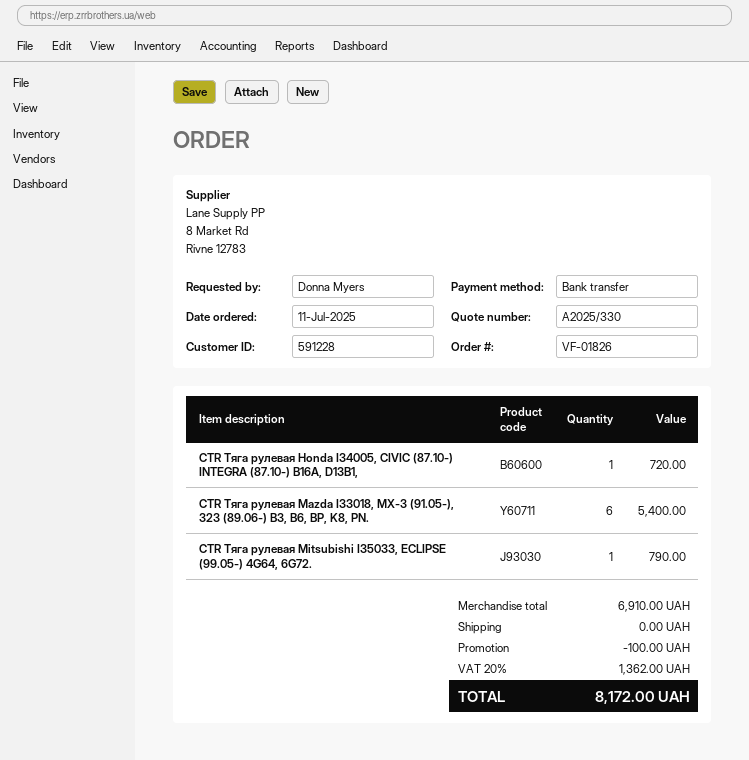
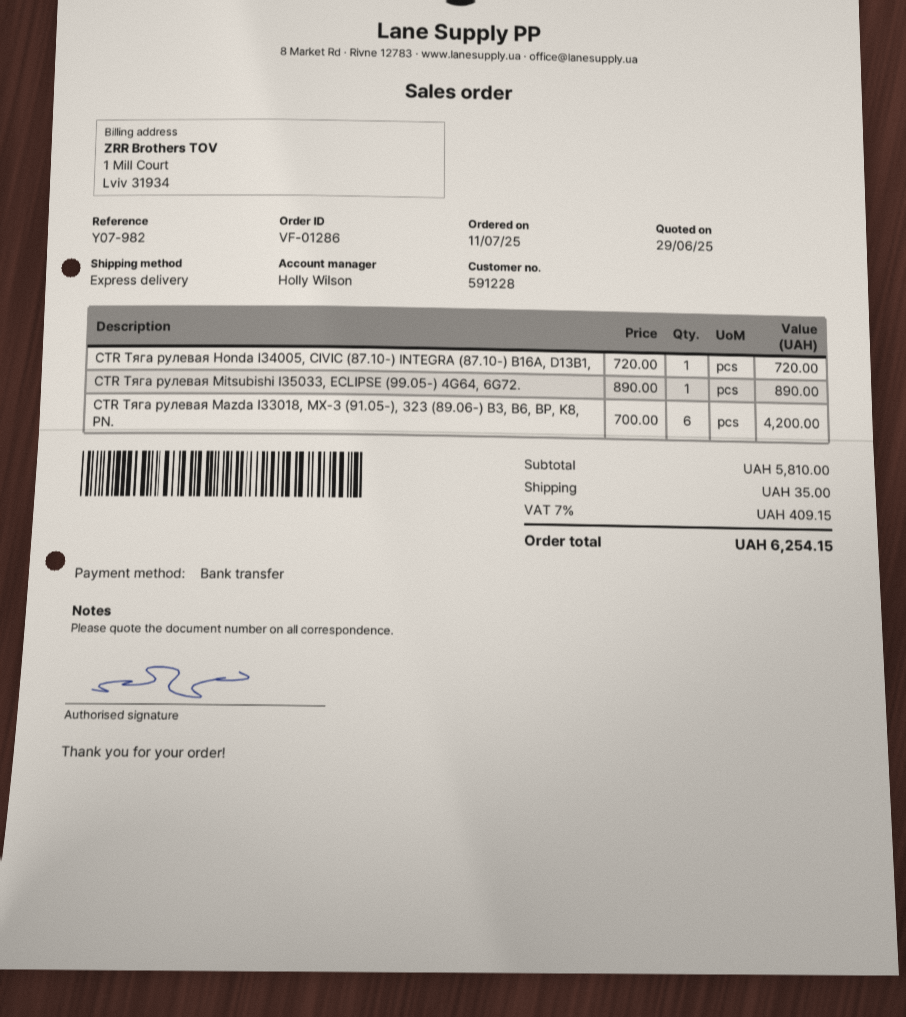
order number: VF-01826 -> VF-01286
CTR Тяга рулевая Mazda I33018, MX-3 (91.05-), 323 (89.06-) B3, B6, BP, K8, PN.: 6 for 5400.00 -> 6 for 4200.00
CTR Тяга рулевая Mitsubishi I35033, ECLIPSE (99.05-) 4G64, 6G72.: 1 for 790.00 -> 1 for 890.00
subtotal: 6910.00 -> 5810.00
discount: 100.00 -> none
shipping: 0.00 -> 35.00
tax: 20% = 1362.00 -> 7% = 409.15
total: 8172.00 -> 6254.15

